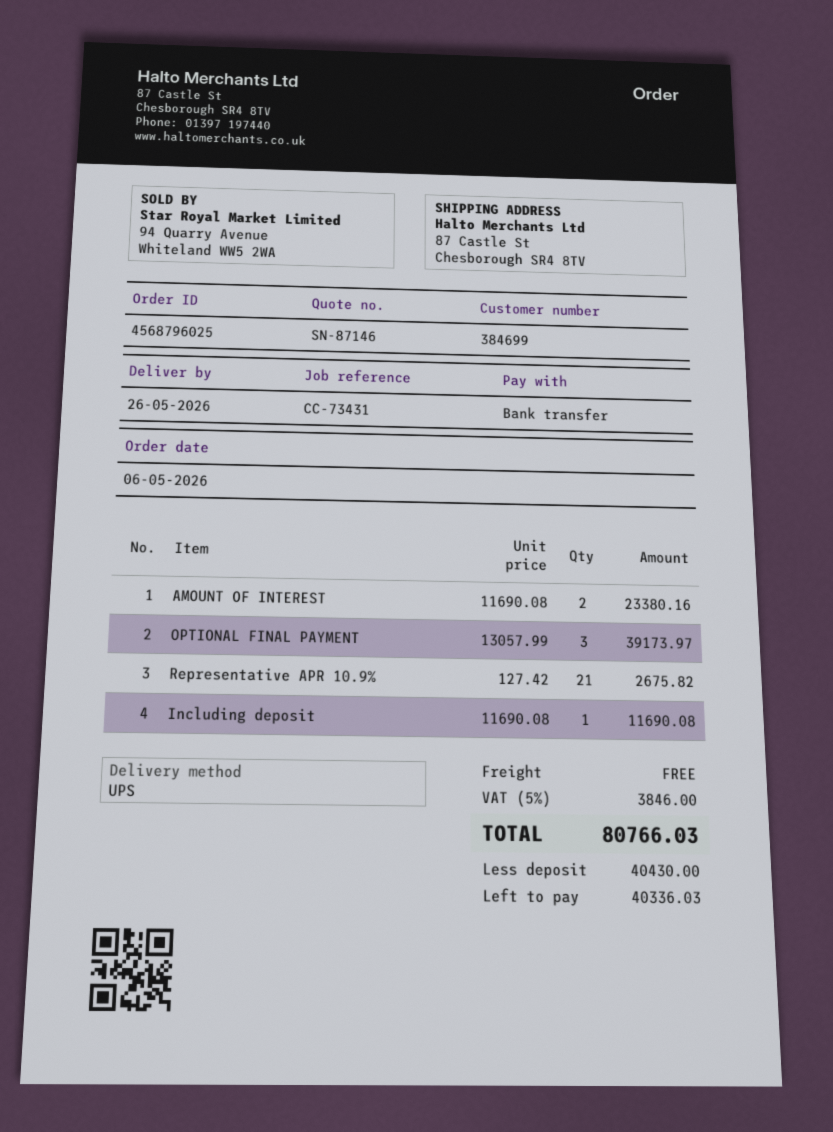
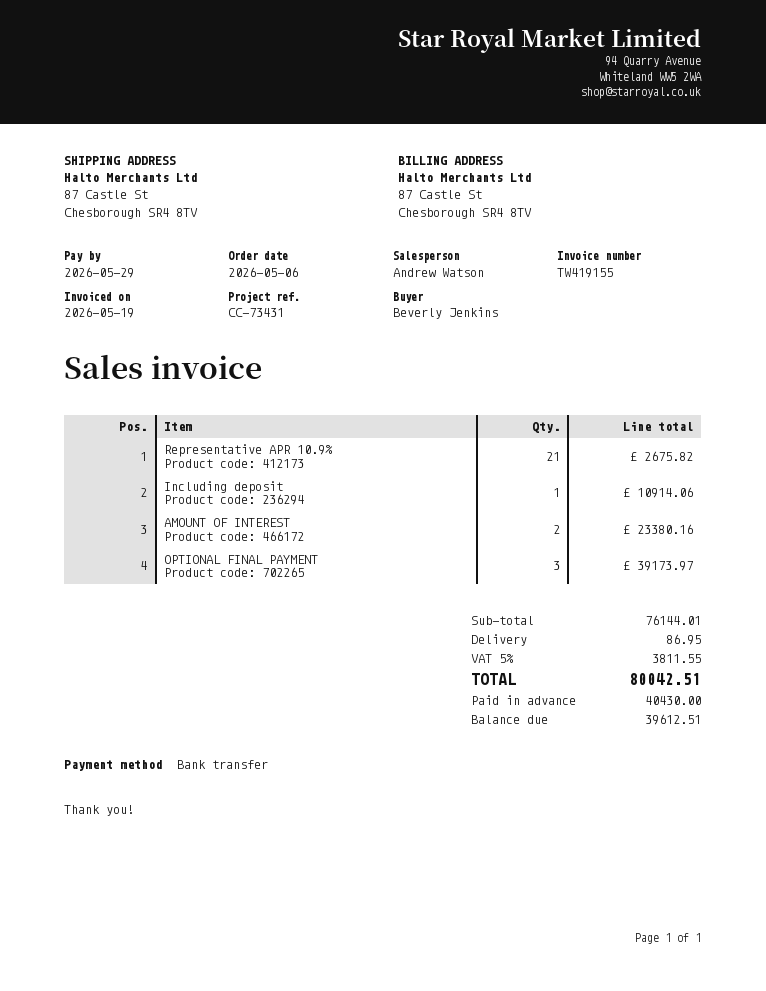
Including deposit: 1 for 11690.08 -> 1 for 10914.06
shipping: 0.00 -> 86.95
tax: 5% = 3846.00 -> 5% = 3811.55
total: 80766.03 -> 80042.51
balance: 40336.03 -> 39612.51

